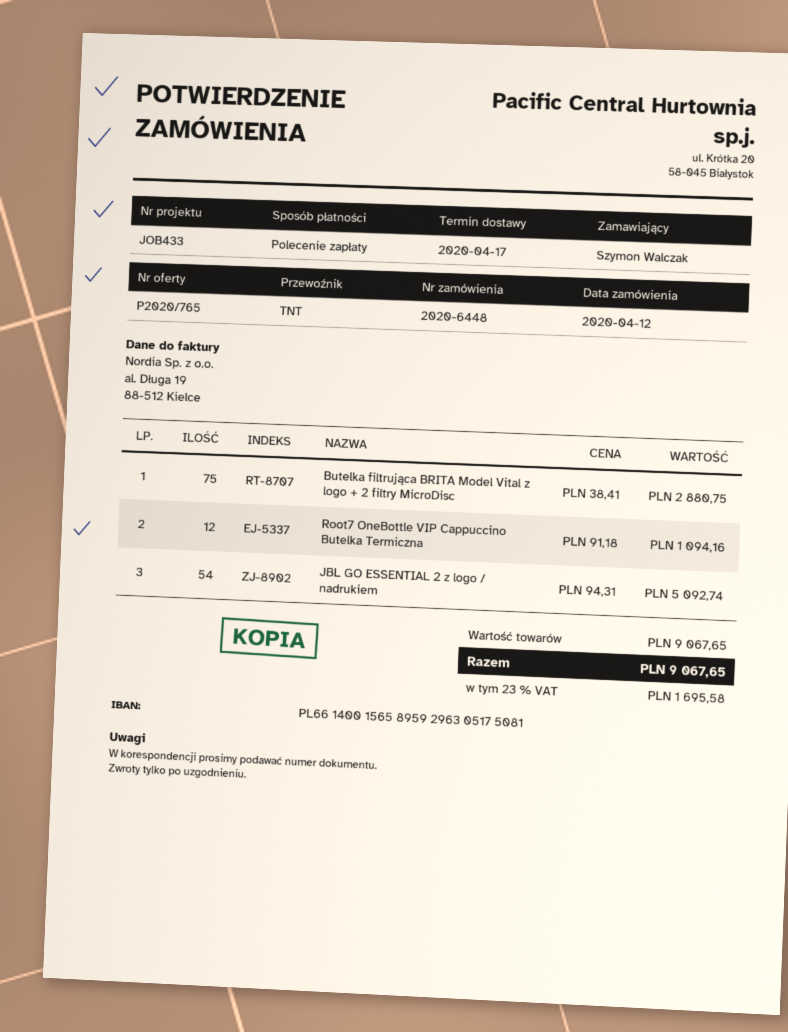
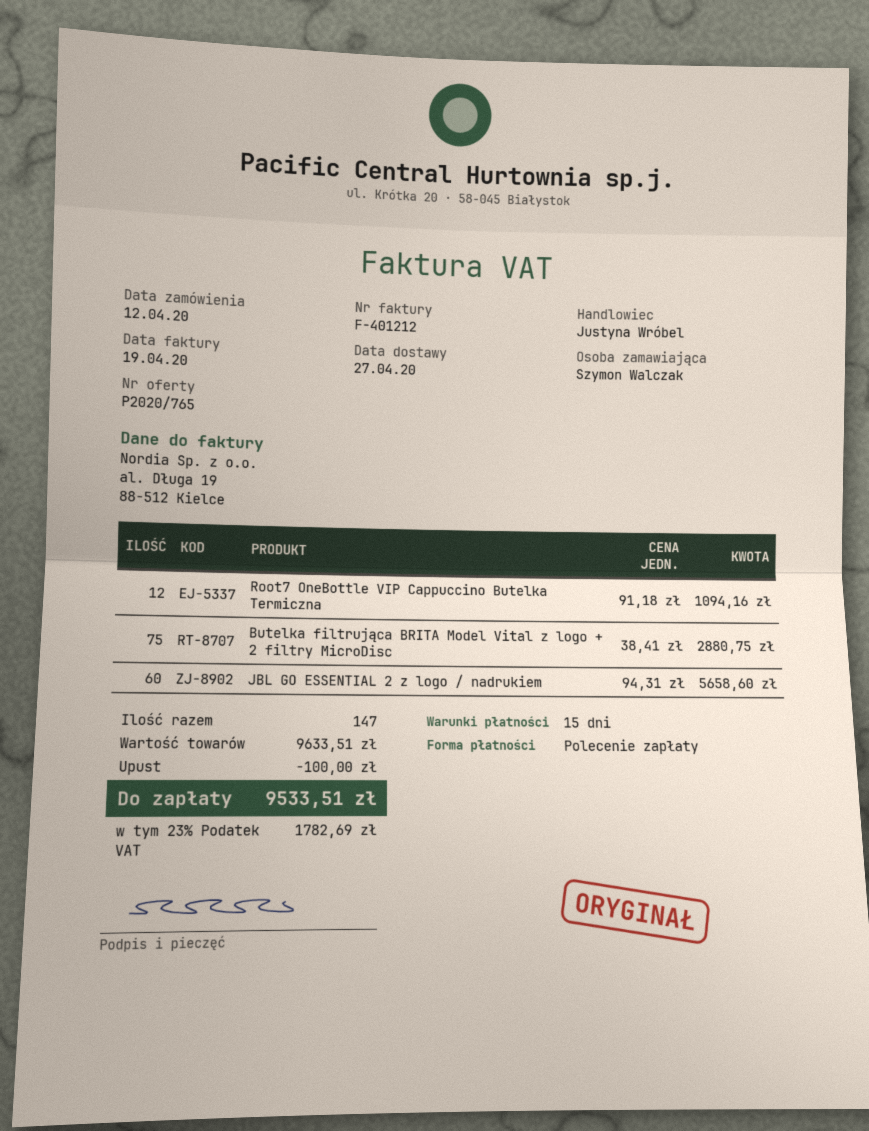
delivery date: 2020-04-17 -> 2020-04-27
JBL GO ESSENTIAL 2 z logo / nadrukiem: 54 x 94.31 = 5092.74 -> 60 x 94.31 = 5658.60
subtotal: 9067.65 -> 9633.51
discount: none -> 100.00
tax: 23% = 1695.58 -> 23% = 1782.69
total: 9067.65 -> 9533.51

